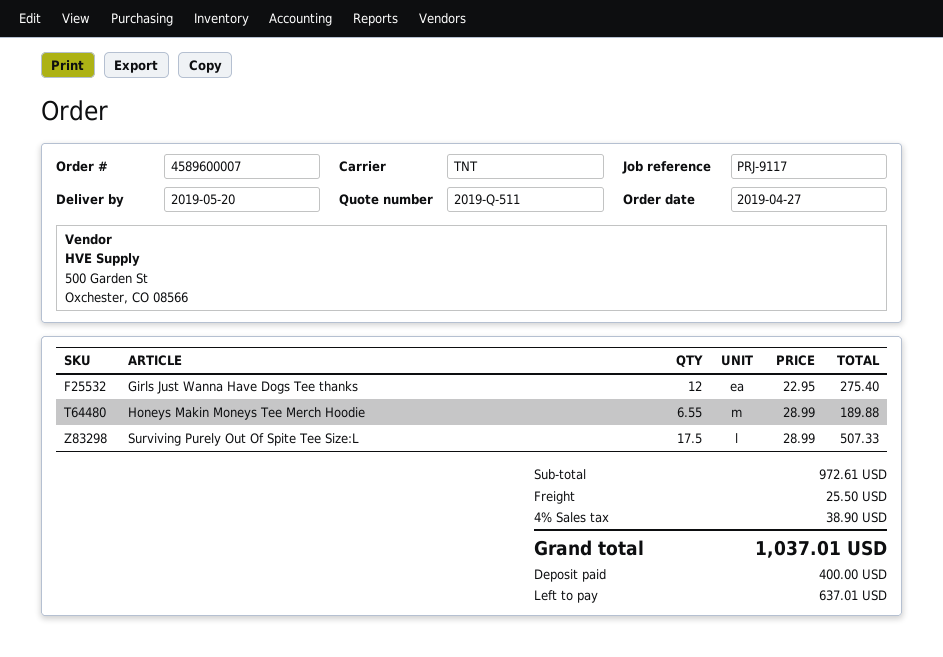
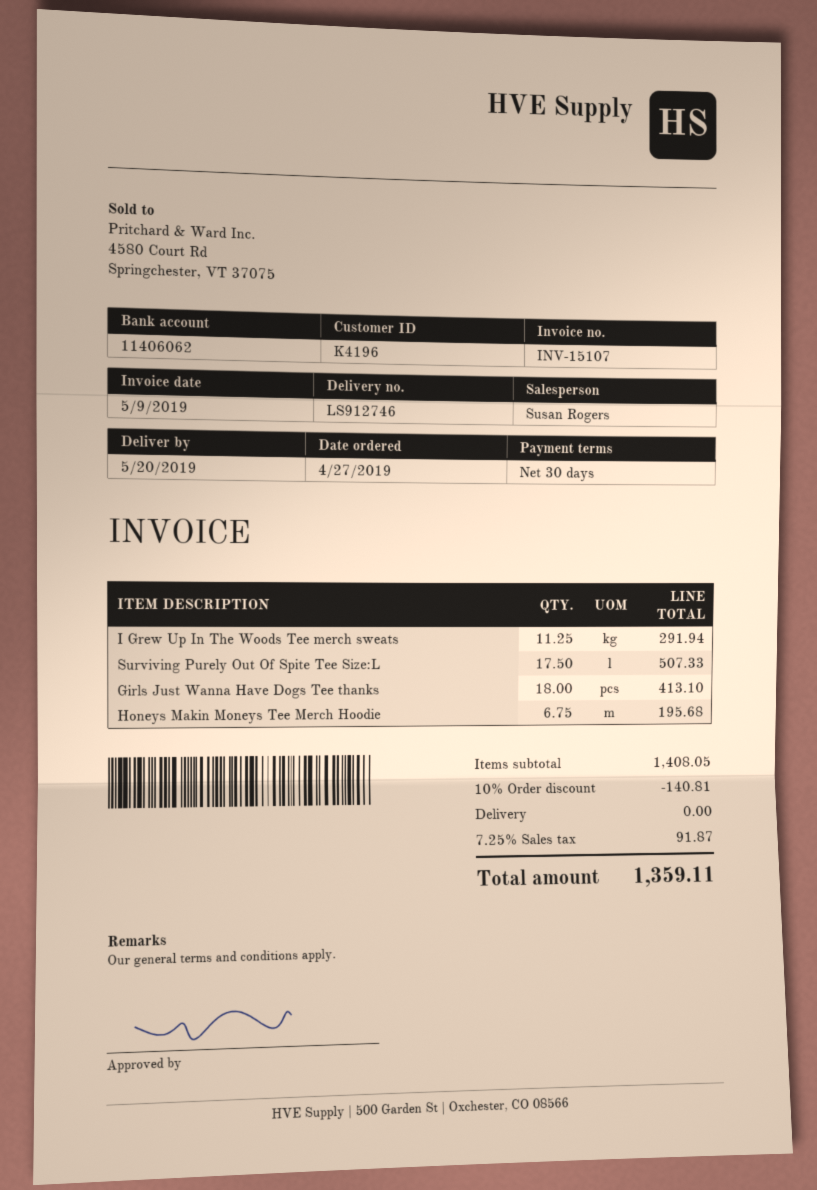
Girls Just Wanna Have Dogs Tee thanks: 12 for 275.40 -> 18 for 413.10
Honeys Makin Moneys Tee Merch Hoodie: 6.55 for 189.88 -> 6.75 for 195.68
I Grew Up In The Woods Tee merch sweats: none -> 11.25 for 291.94
subtotal: 972.61 -> 1408.05
discount: none -> 10% = 140.81
shipping: 25.50 -> 0.00
tax: 4% = 38.90 -> 7.25% = 91.87
total: 1037.01 -> 1359.11

